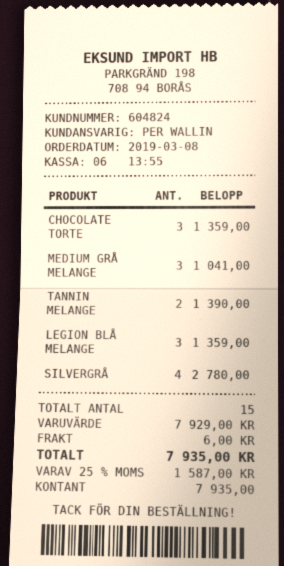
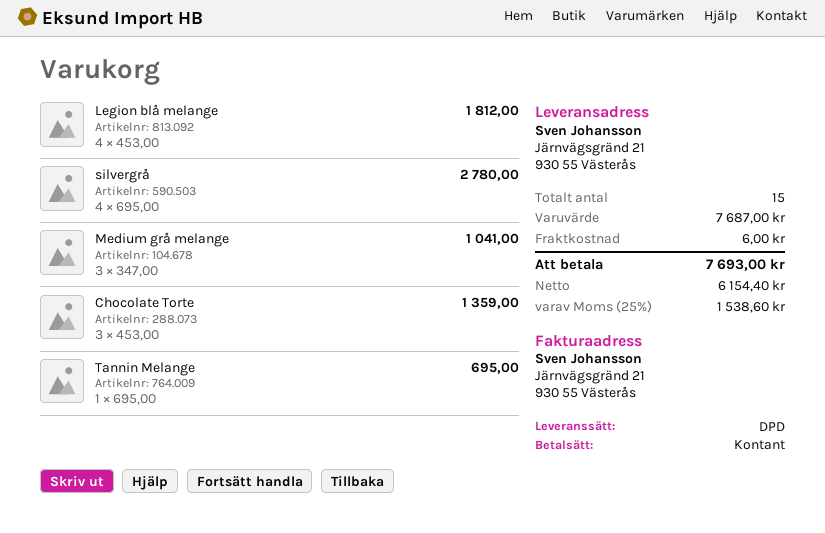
TANNIN MELANGE: 2 for 1390.00 -> 1 for 695.00
LEGION BLÅ MELANGE: 3 for 1359.00 -> 4 for 1812.00
subtotal: 7929.00 -> 7687.00
tax: 25% = 1587.00 -> 25% = 1538.60
total: 7935.00 -> 7693.00

